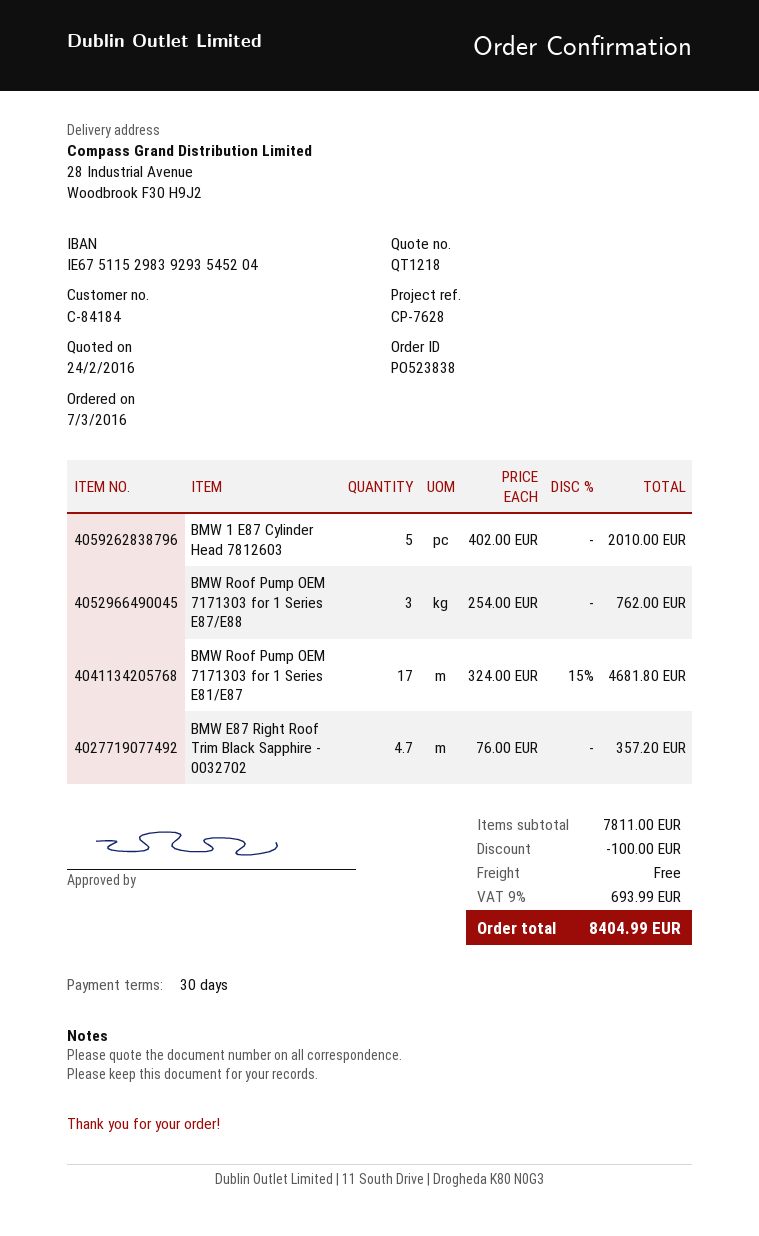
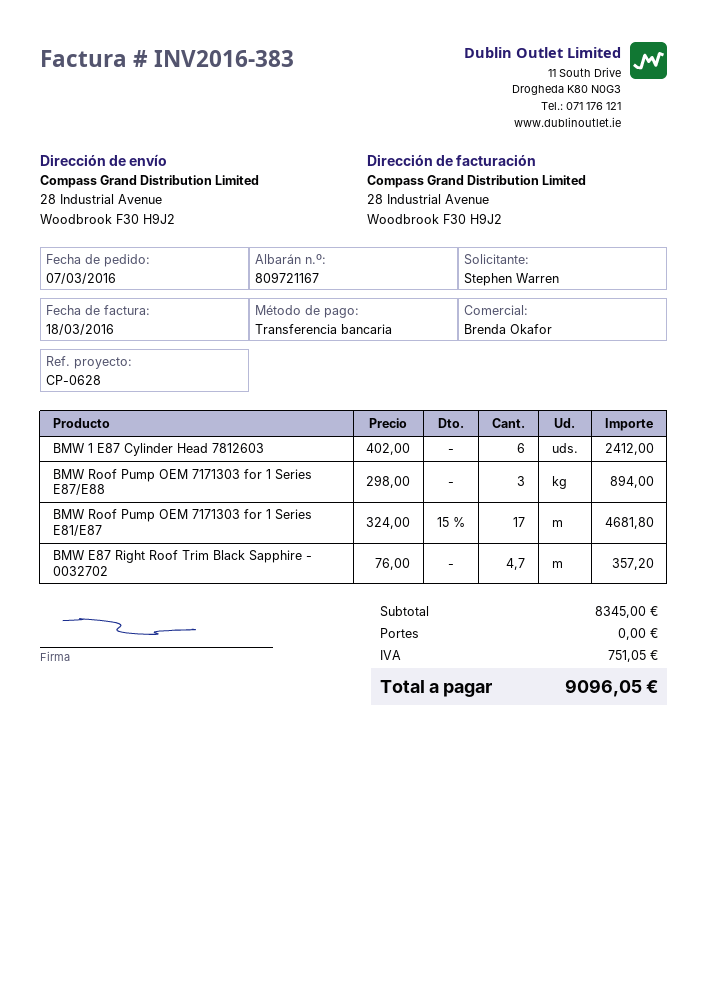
reference: CP-7628 -> CP-0628
BMW 1 E87 Cylinder Head 7812603: 5 x 402.00 = 2010.00 -> 6 x 402.00 = 2412.00
BMW Roof Pump OEM 7171303 for 1 Series E87/E88: 3 x 254.00 = 762.00 -> 3 x 298.00 = 894.00
subtotal: 7811.00 -> 8345.00
discount: 100.00 -> none
tax: 693.99 -> 751.05
total: 8404.99 -> 9096.05

